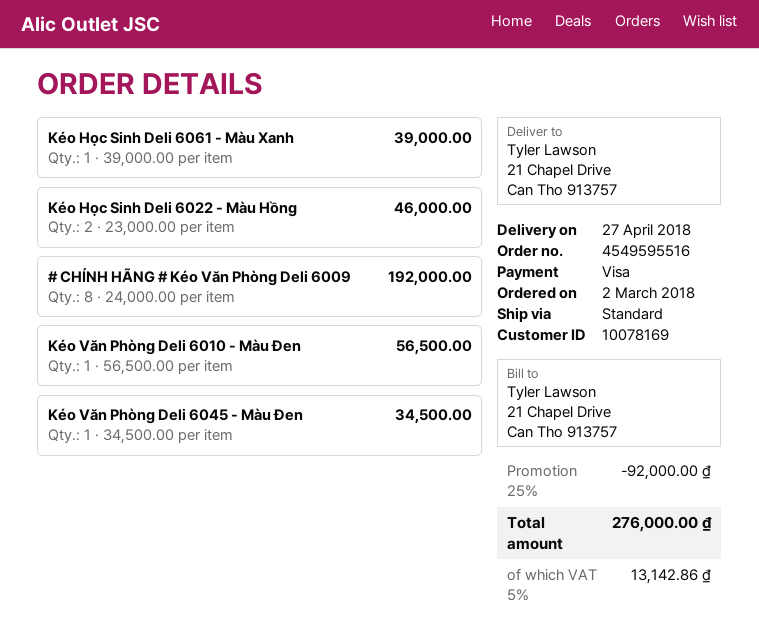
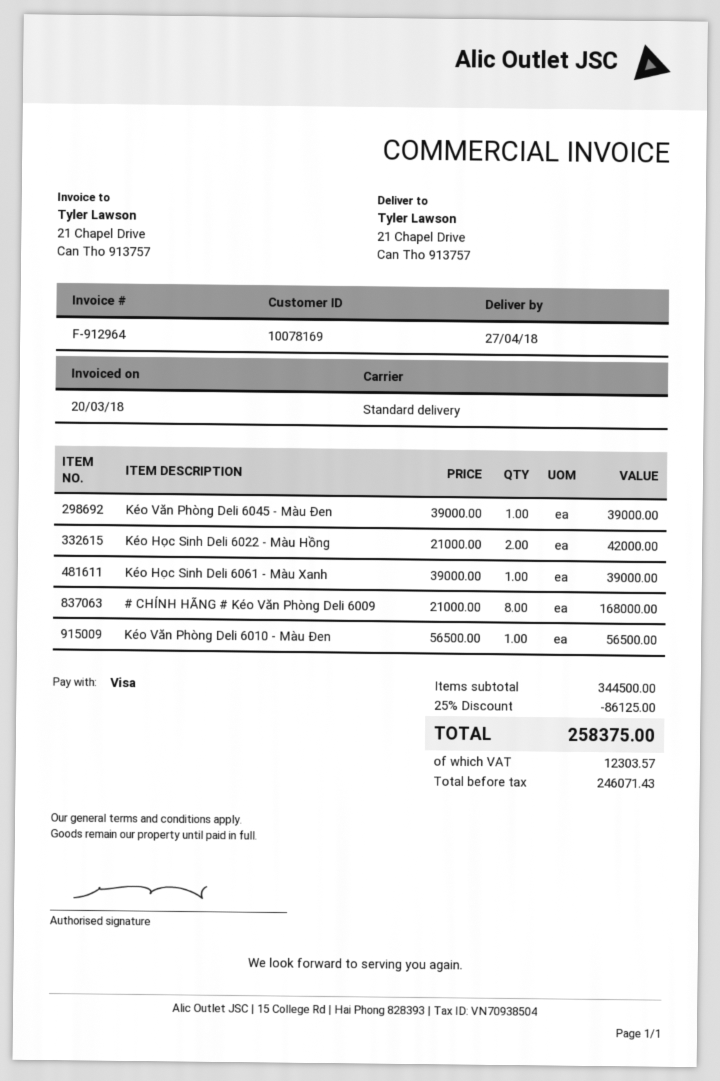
Kéo Học Sinh Deli 6022 - Màu Hồng: 2 x 23000.00 = 46000.00 -> 2 x 21000.00 = 42000.00
# CHÍNH HÃNG # Kéo Văn Phòng Deli 6009: 8 x 24000.00 = 192000.00 -> 8 x 21000.00 = 168000.00
Kéo Văn Phòng Deli 6045 - Màu Đen: 1 x 34500.00 = 34500.00 -> 1 x 39000.00 = 39000.00
discount: 25% = 92000.00 -> 25% = 86125.00
tax: 13142.86 -> 12303.57
total: 276000.00 -> 258375.00

